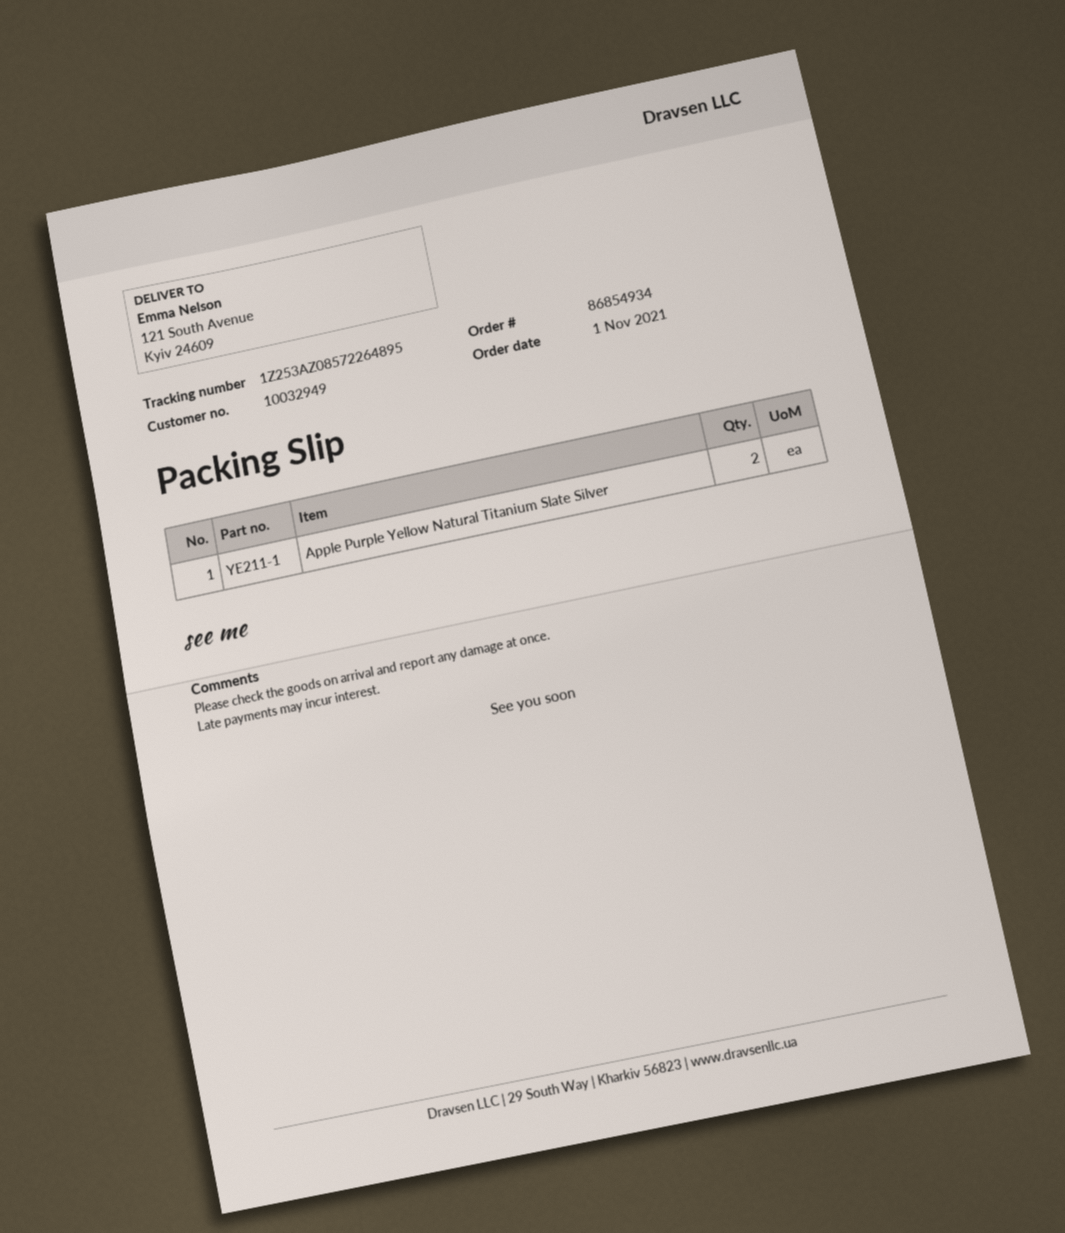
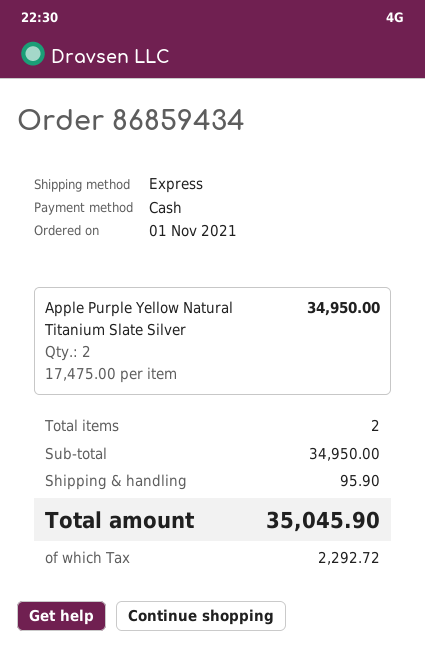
order number: 86854934 -> 86859434

